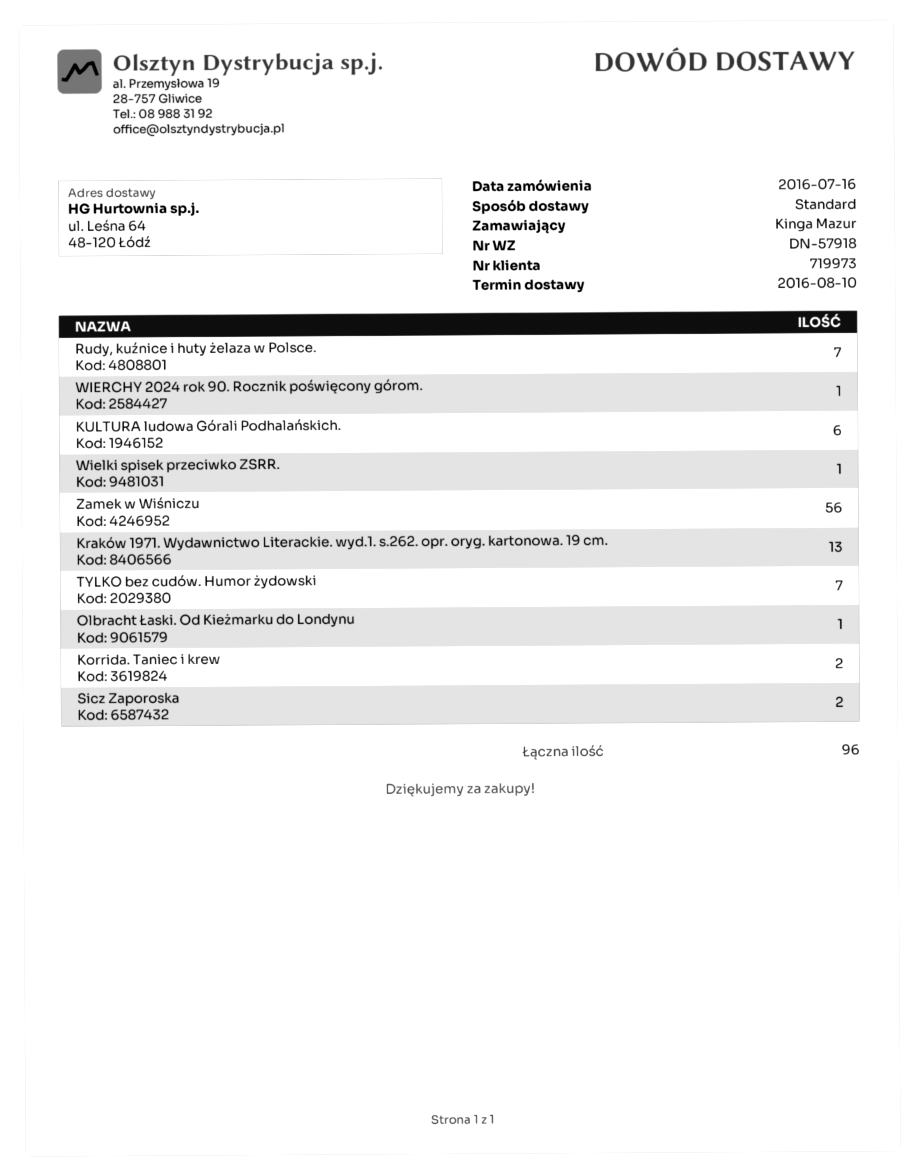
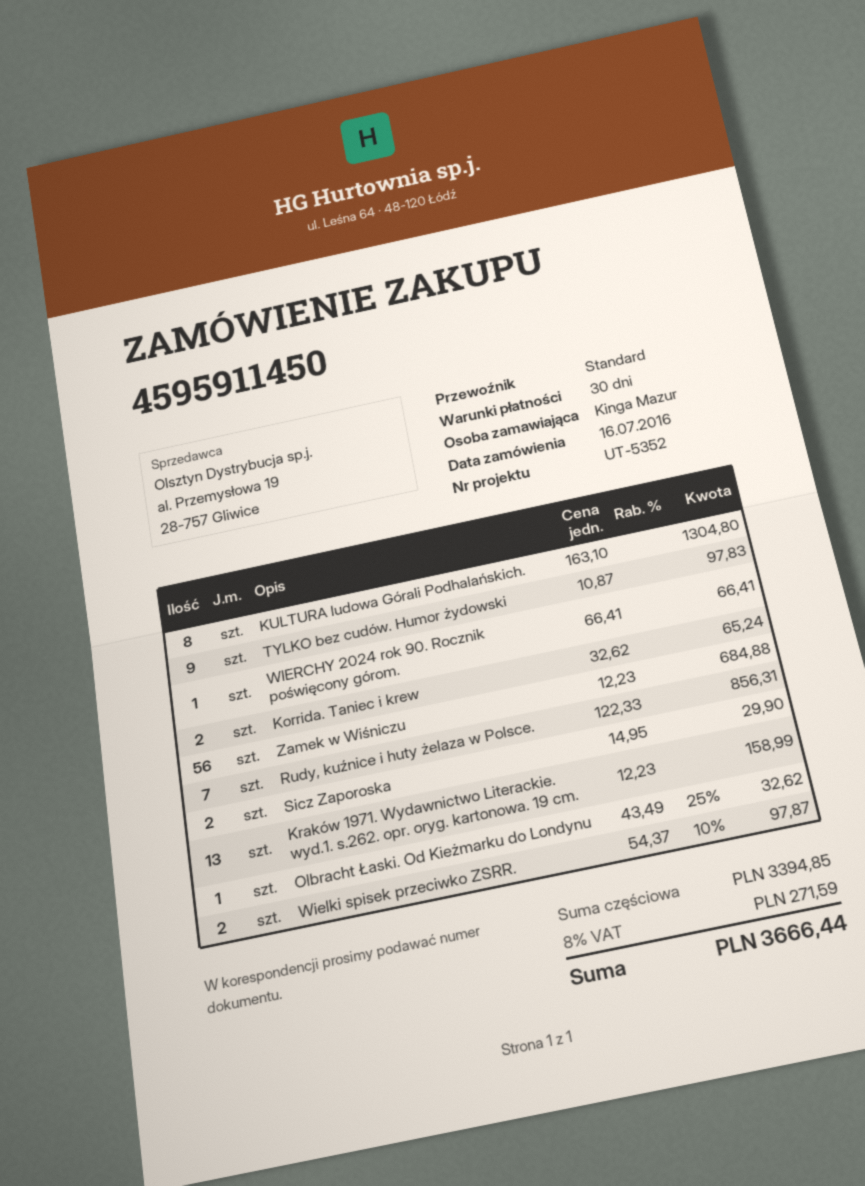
KULTURA ludowa Górali Podhalańskich.: 6 -> 8
Wielki spisek przeciwko ZSRR.: 1 -> 2
TYLKO bez cudów. Humor żydowski: 7 -> 9

